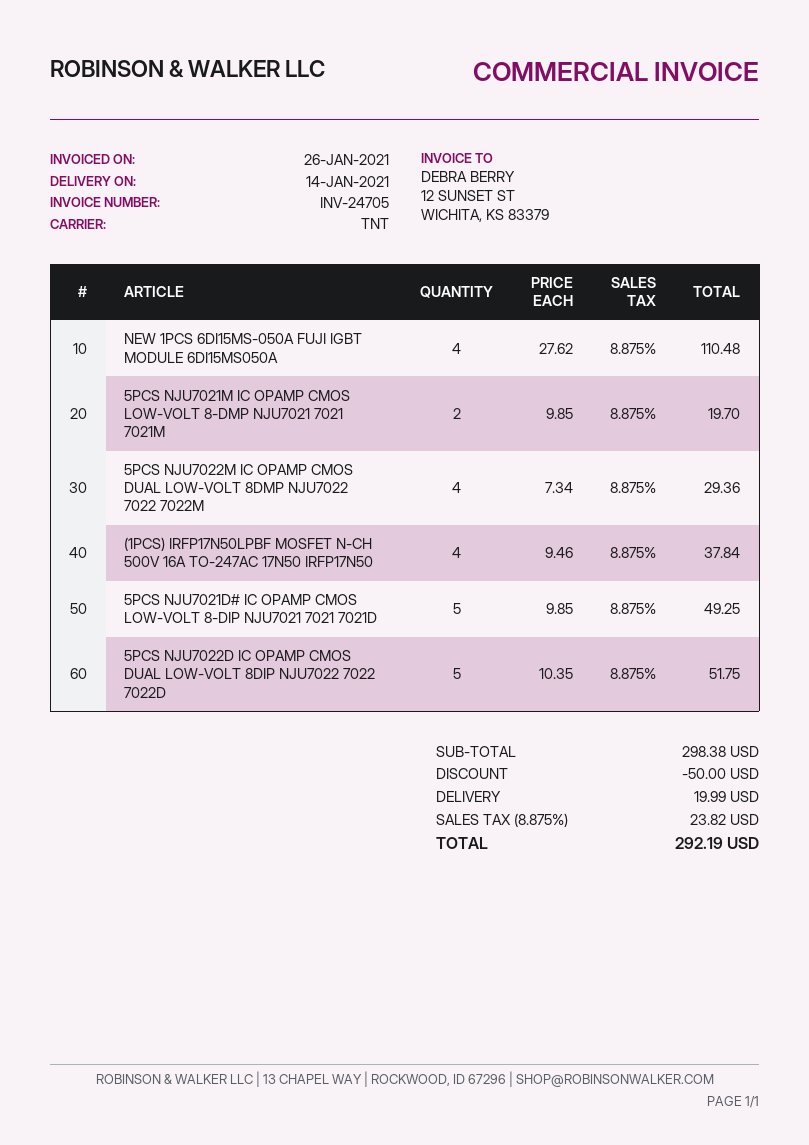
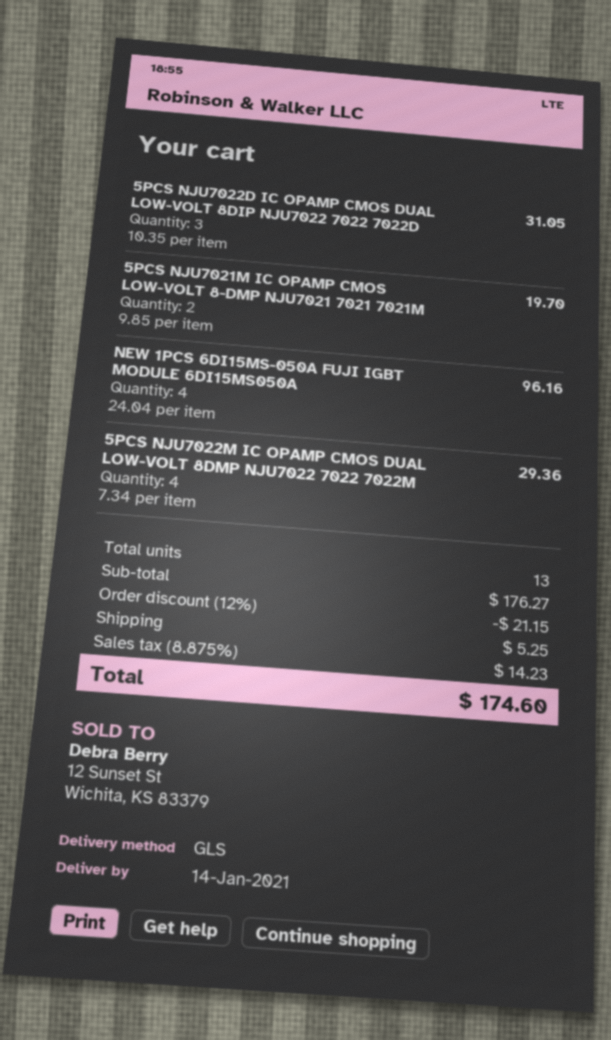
shipping method: TNT -> GLS
NEW 1PCS 6DI15MS-050A FUJI IGBT MODULE 6DI15MS050A: 4 x 27.62 = 110.48 -> 4 x 24.04 = 96.16
(1PCS) IRFP17N50LPBF MOSFET N-CH 500V 16A TO-247AC 17N50 IRFP17N50: 4 x 9.46 = 37.84 -> none
5PCS NJU7021D# IC OPAMP CMOS LOW-VOLT 8-DIP NJU7021 7021 7021D: 5 x 9.85 = 49.25 -> none
5PCS NJU7022D IC OPAMP CMOS DUAL LOW-VOLT 8DIP NJU7022 7022 7022D: 5 x 10.35 = 51.75 -> 3 x 10.35 = 31.05
subtotal: 298.38 -> 176.27
discount: 50.00 -> 21.15
shipping: 19.99 -> 5.25
tax: 8.875% = 23.82 -> 8.875% = 14.23
total: 292.19 -> 174.60

